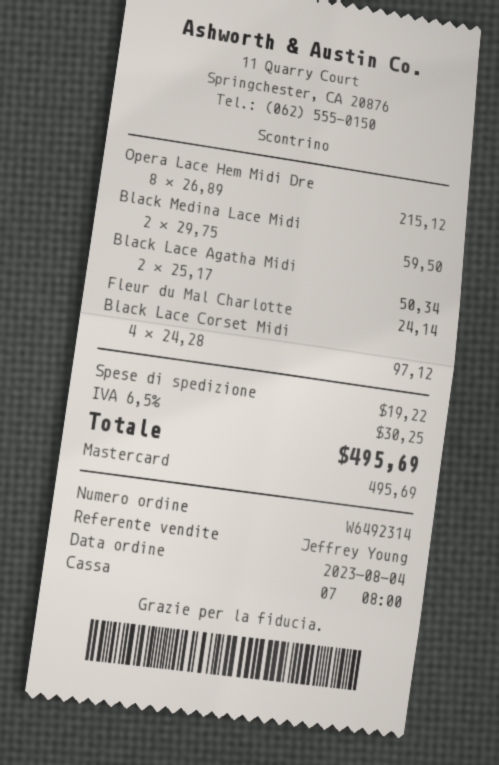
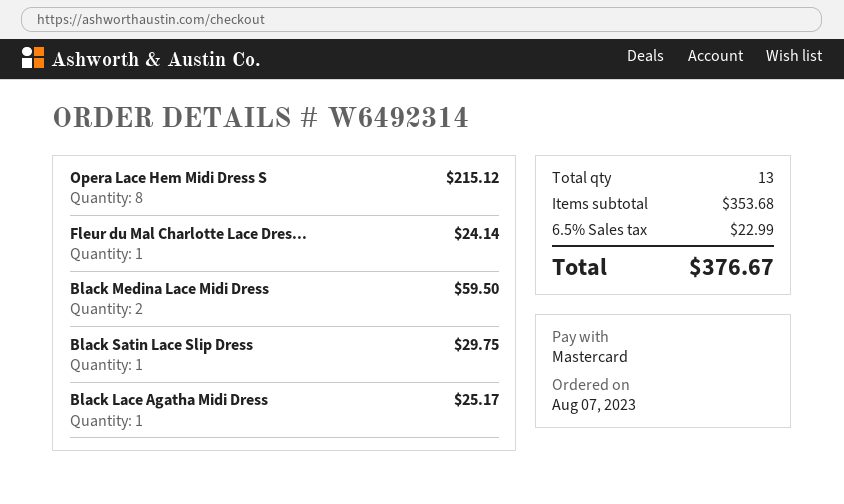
order date: 2023-08-04 -> 2023-08-07
Black Lace Agatha Midi: 2 for 50.34 -> 1 for 25.17
Black Lace Corset Midi: 4 for 97.12 -> none
Black Satin Lace Slip Dress: none -> 1 for 29.75
shipping: 19.22 -> none
tax: 6.5% = 30.25 -> 6.5% = 22.99
total: 495.69 -> 376.67

